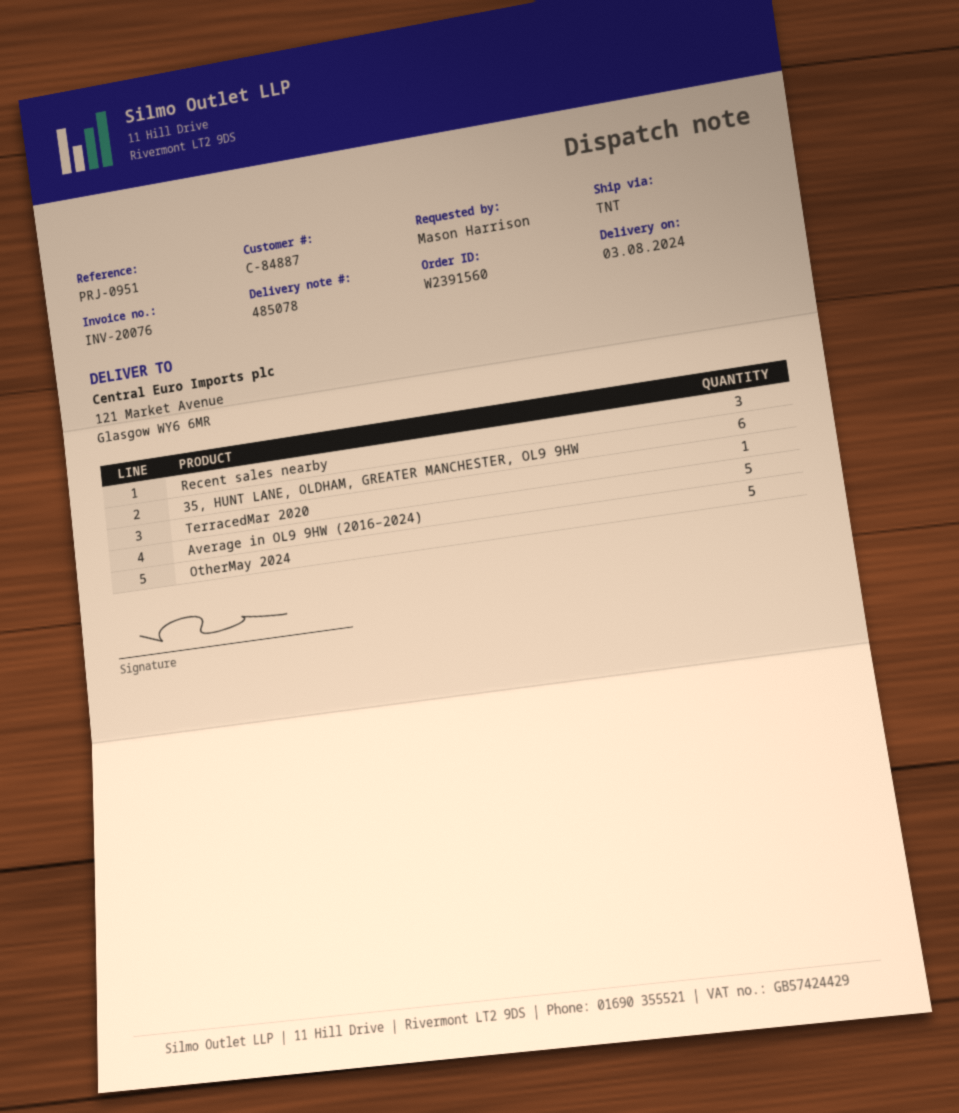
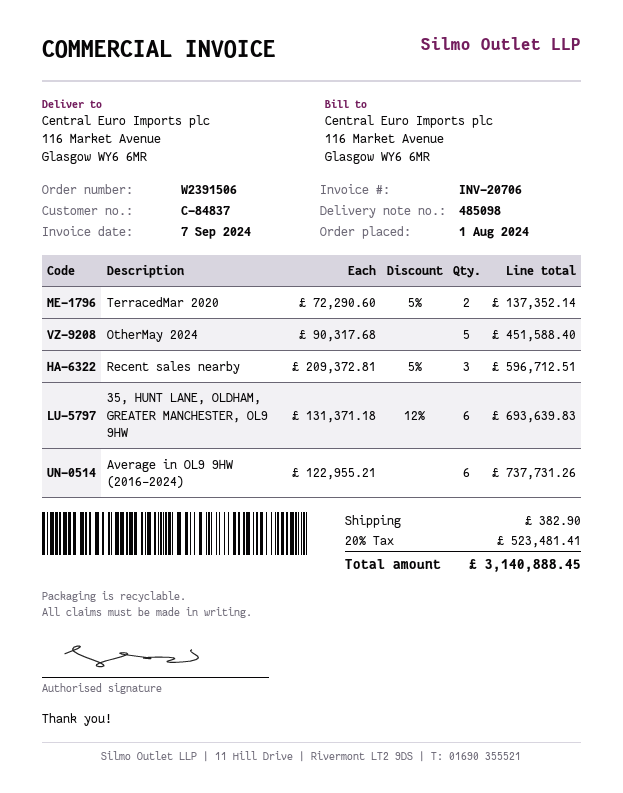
order number: W2391560 -> W2391506
delivery note number: 485078 -> 485098
invoice number: INV-20076 -> INV-20706
customer number: C-84887 -> C-84837
ship to: 121 Market Avenue, Glasgow WY6 6MR -> 116 Market Avenue, Glasgow WY6 6MR
TerracedMar 2020: 1 -> 2
Average in OL9 9HW (2016–2024): 5 -> 6

